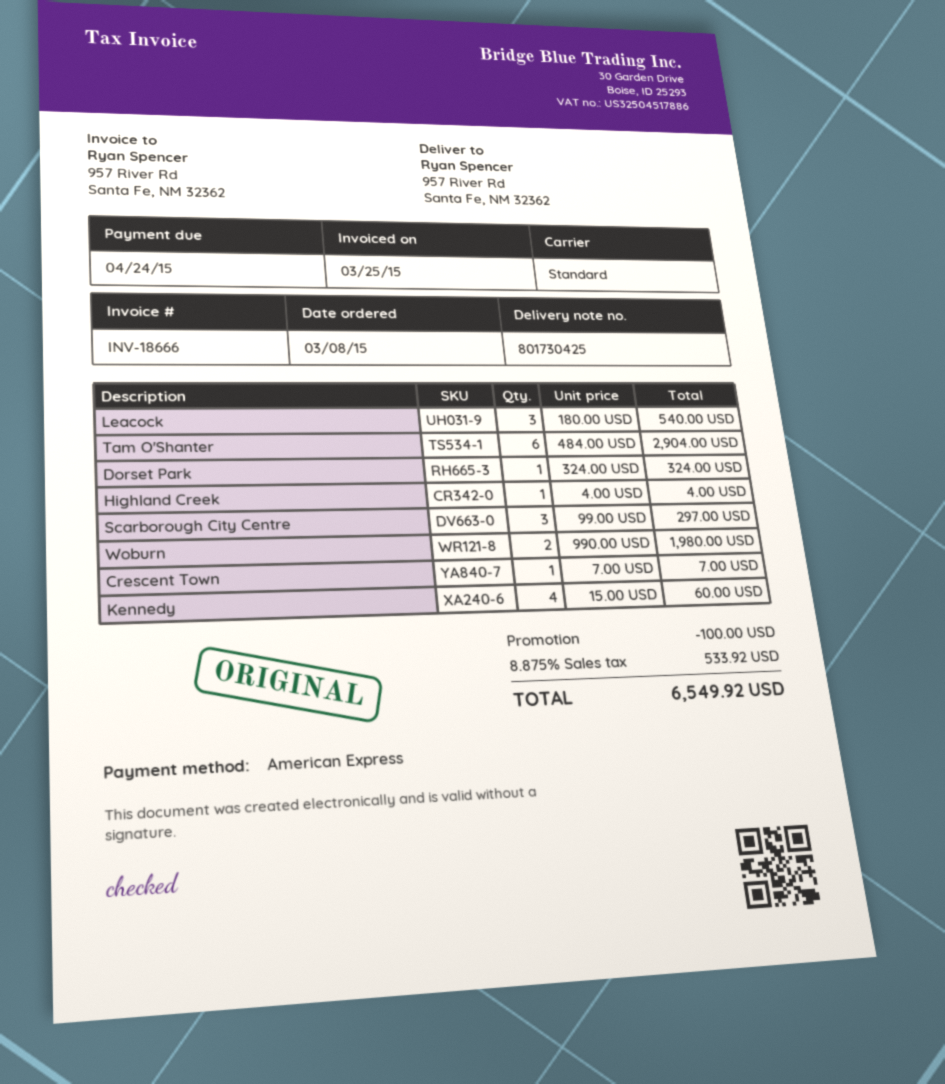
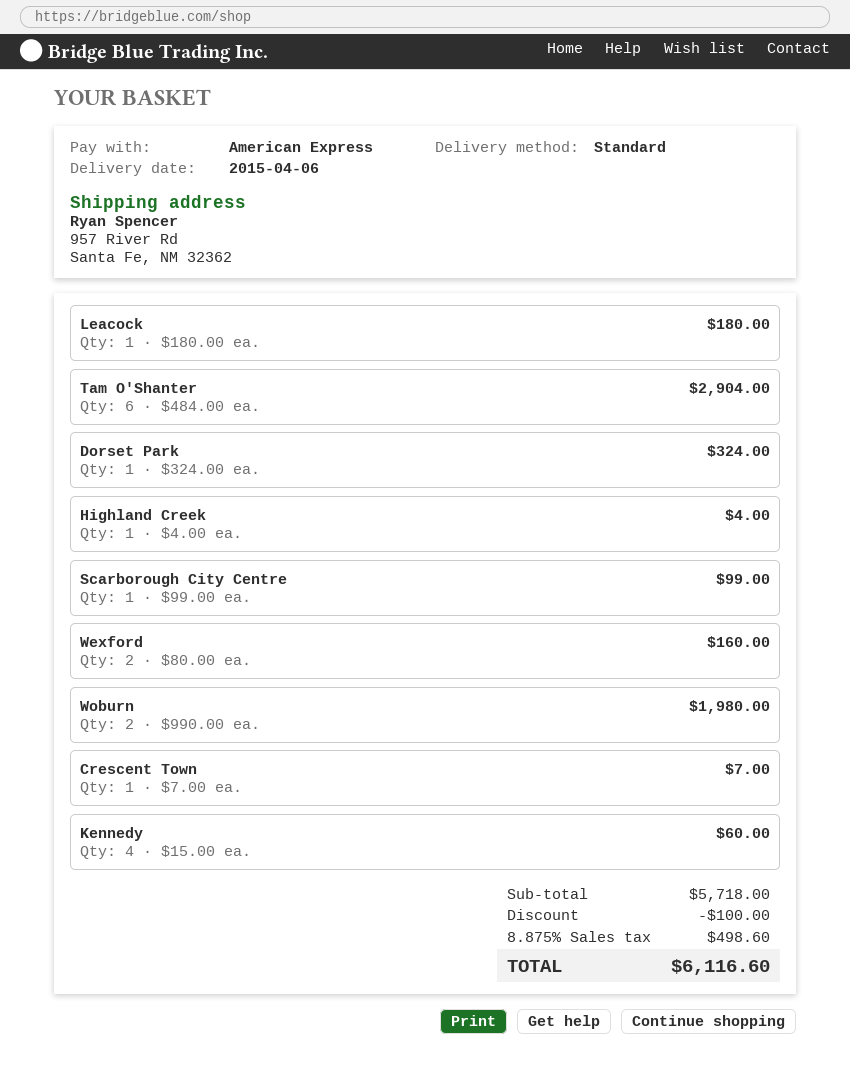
Leacock: 3 x 180.00 = 540.00 -> 1 x 180.00 = 180.00
Scarborough City Centre: 3 x 99.00 = 297.00 -> 1 x 99.00 = 99.00
Wexford: none -> 2 x 80.00 = 160.00
tax: 8.875% = 533.92 -> 8.875% = 498.60
total: 6549.92 -> 6116.60

